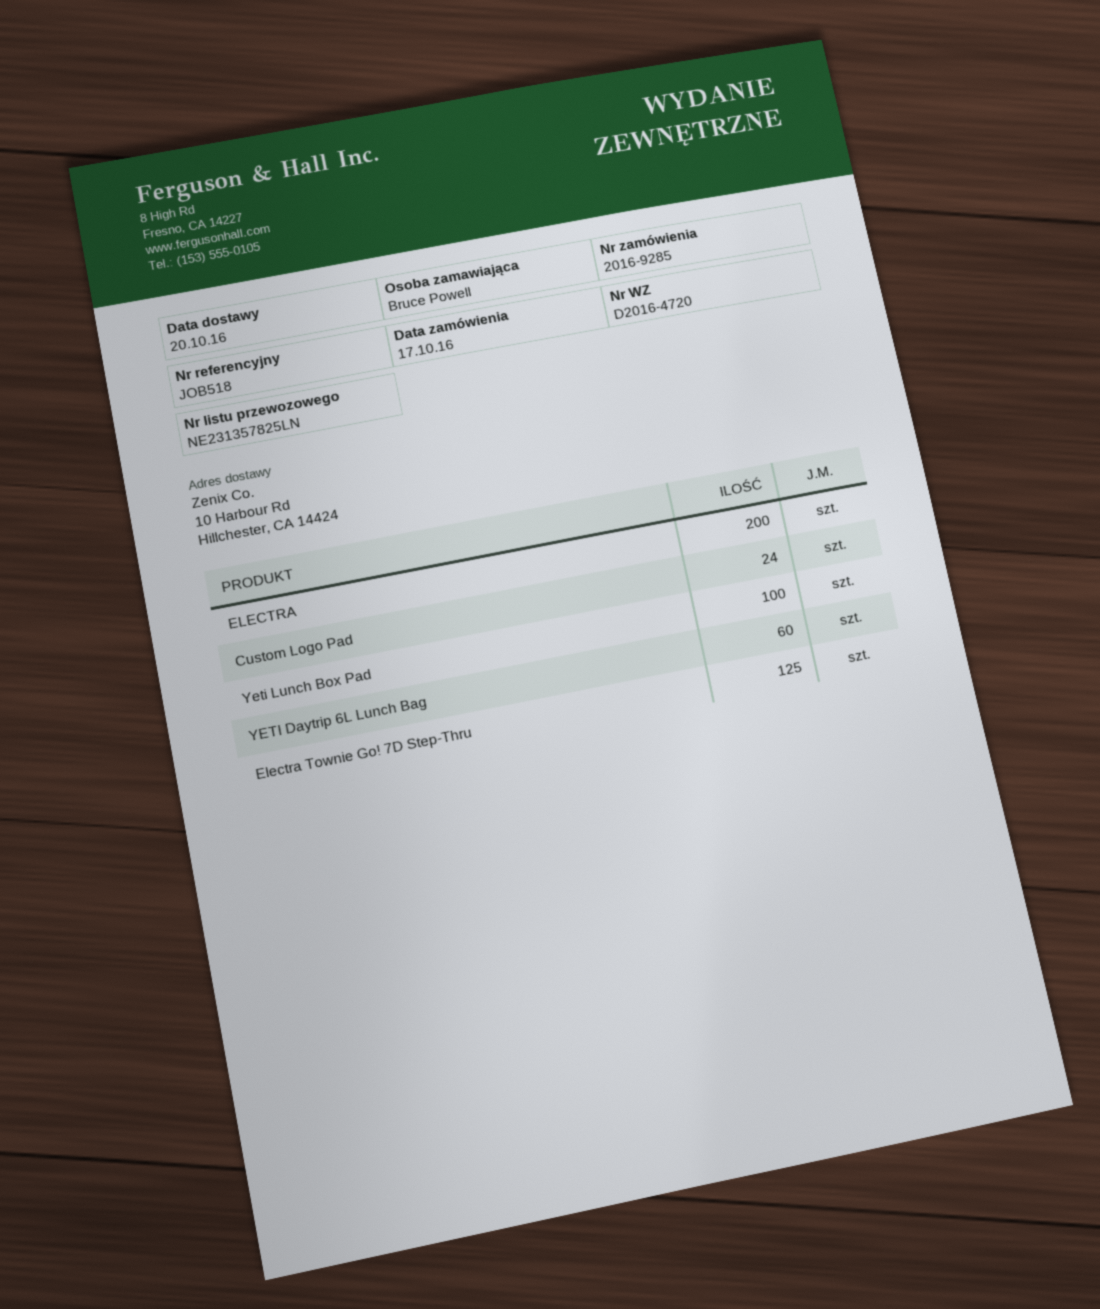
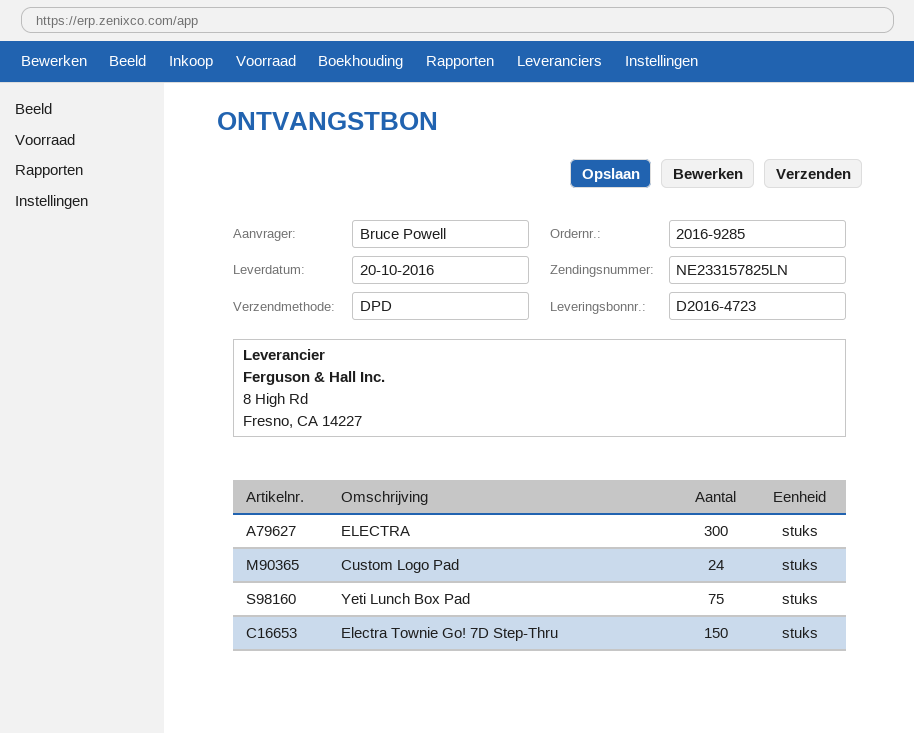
delivery note number: D2016-4720 -> D2016-4723
tracking number: NE231357825LN -> NE233157825LN
ELECTRA: 200 -> 300
Yeti Lunch Box Pad: 100 -> 75
YETI Daytrip 6L Lunch Bag: 60 -> none
Electra Townie Go! 7D Step-Thru: 125 -> 150

